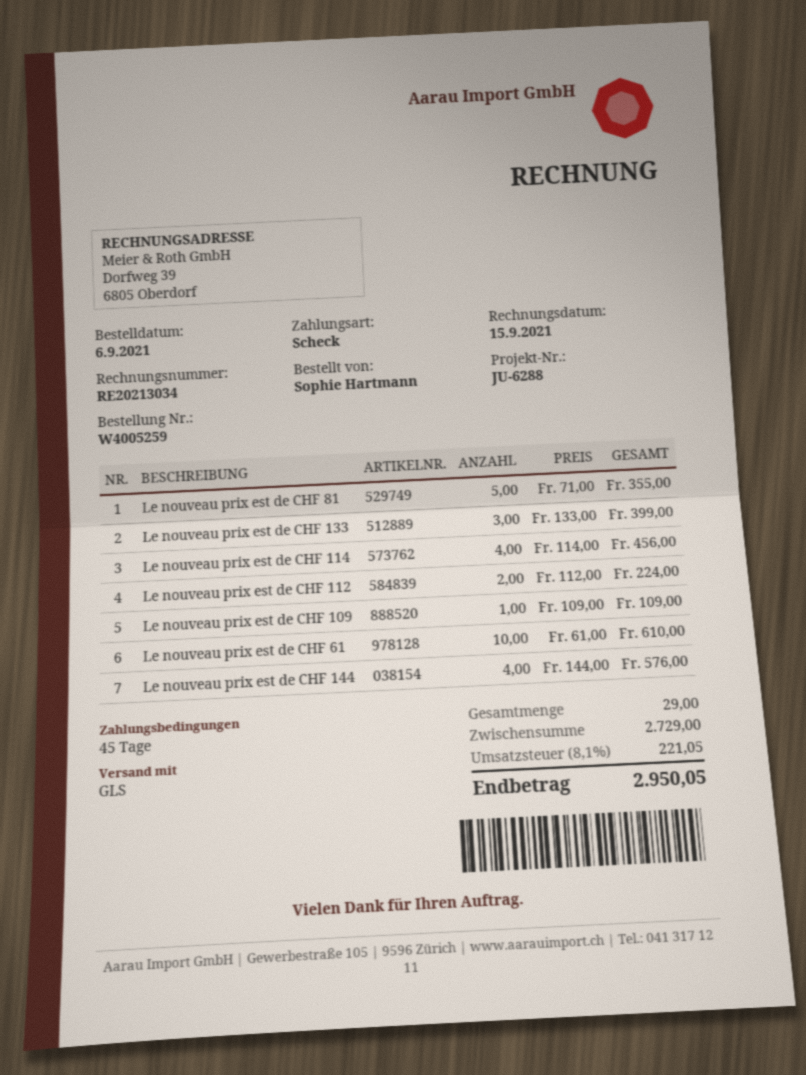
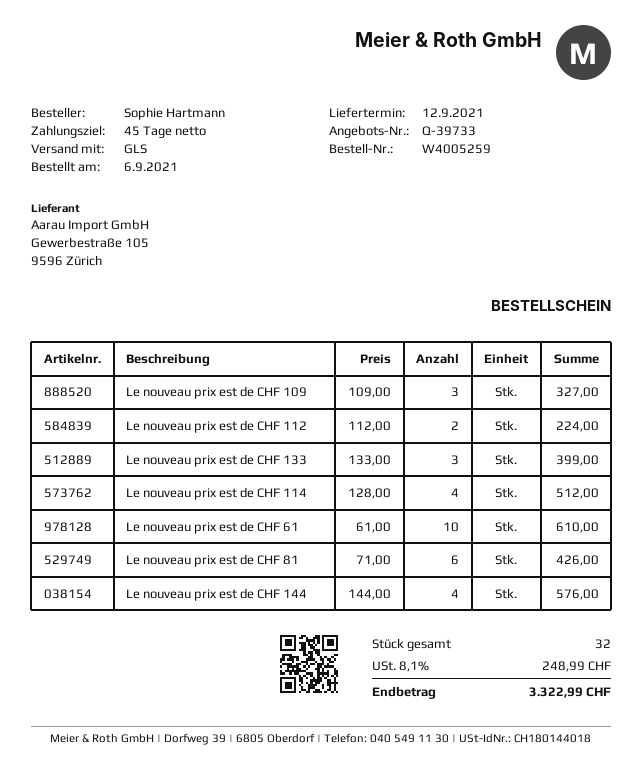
Le nouveau prix est de CHF 81: 5 x 71.00 = 355.00 -> 6 x 71.00 = 426.00
Le nouveau prix est de CHF 114: 4 x 114.00 = 456.00 -> 4 x 128.00 = 512.00
Le nouveau prix est de CHF 109: 1 x 109.00 = 109.00 -> 3 x 109.00 = 327.00
total quantity: 29 -> 32
tax: 8.1% = 221.05 -> 8.1% = 248.99
total: 2950.05 -> 3322.99

